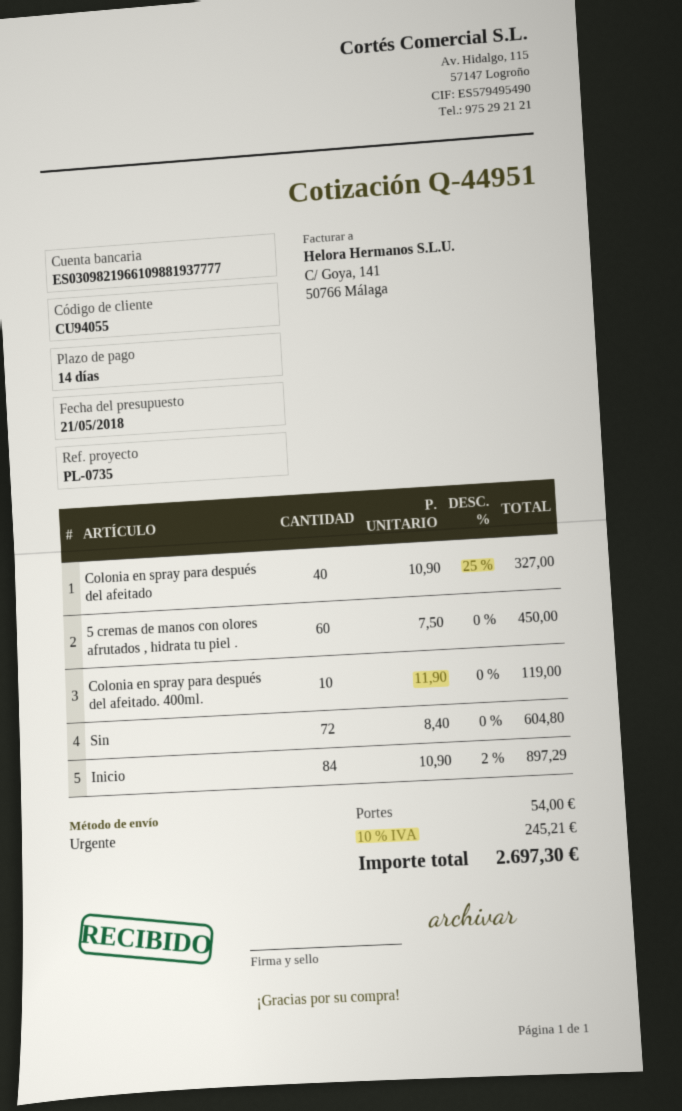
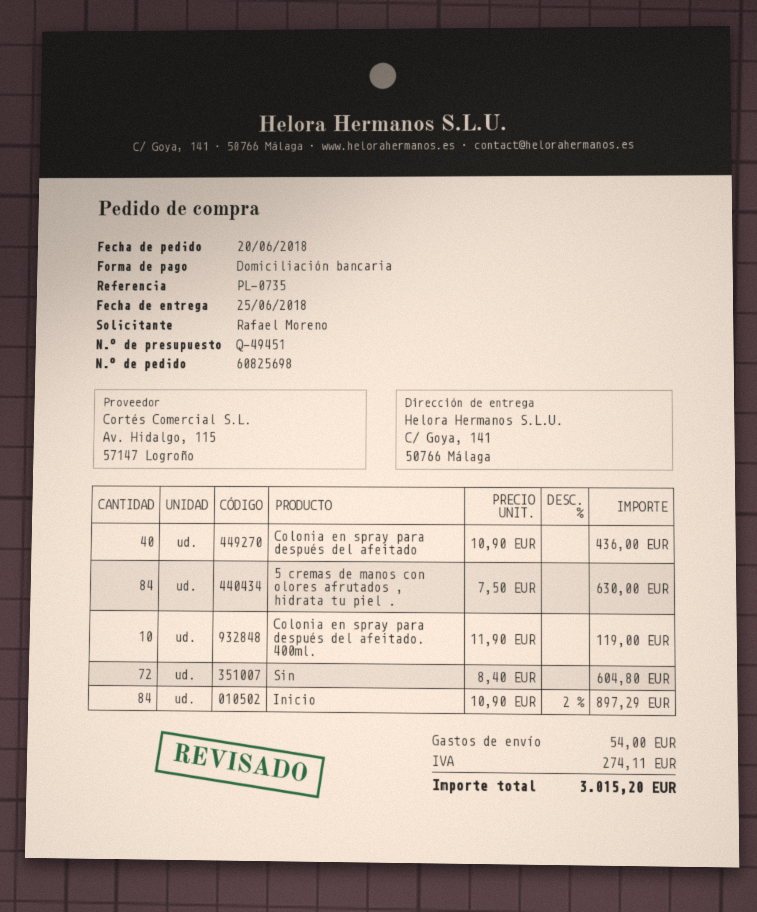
quote number: Q-44951 -> Q-49451
Colonia en spray para después del afeitado: 40 x 10.90 - 25% = 327.00 -> 40 x 10.90 = 436.00
5 cremas de manos con olores afrutados , hidrata tu piel .: 60 x 7.50 = 450.00 -> 84 x 7.50 = 630.00
tax: 245.21 -> 274.11
total: 2697.30 -> 3015.20

